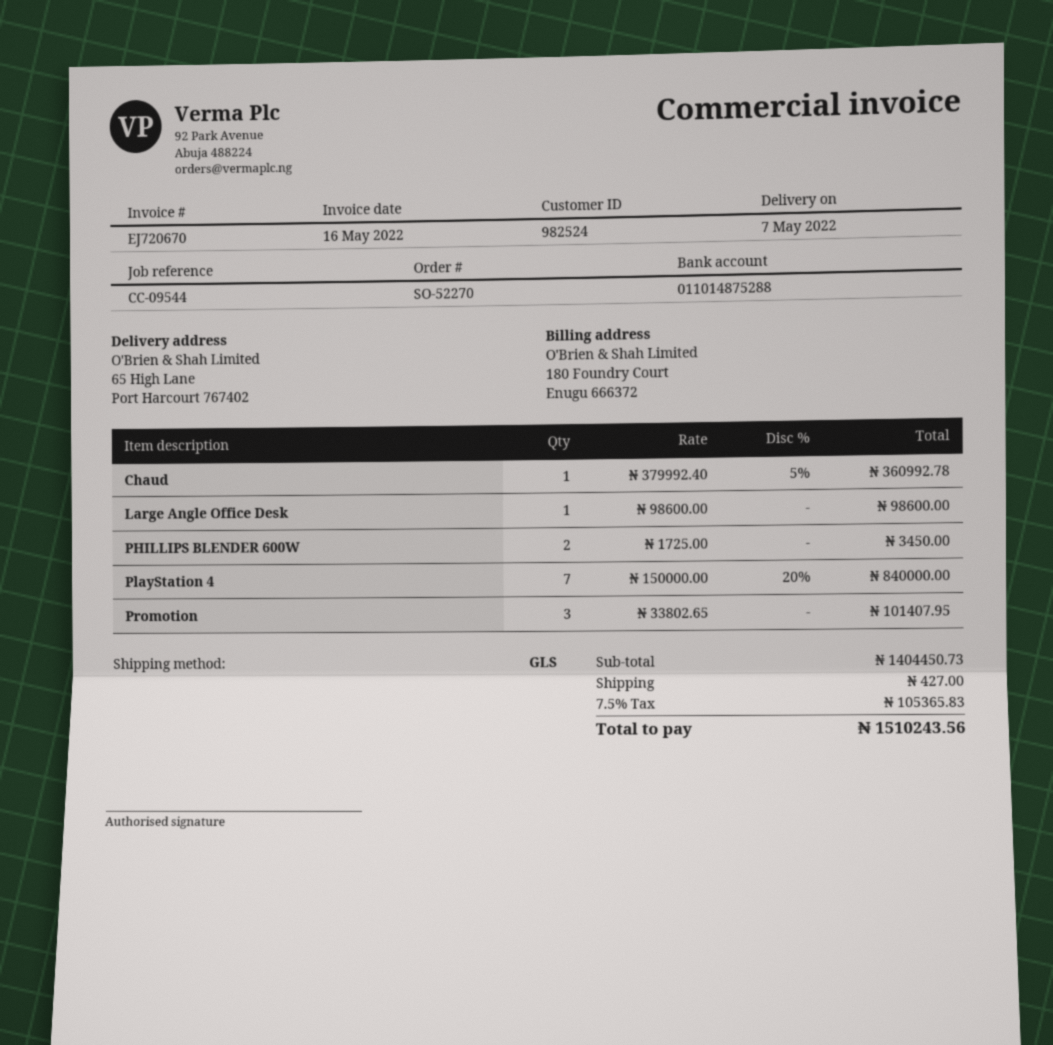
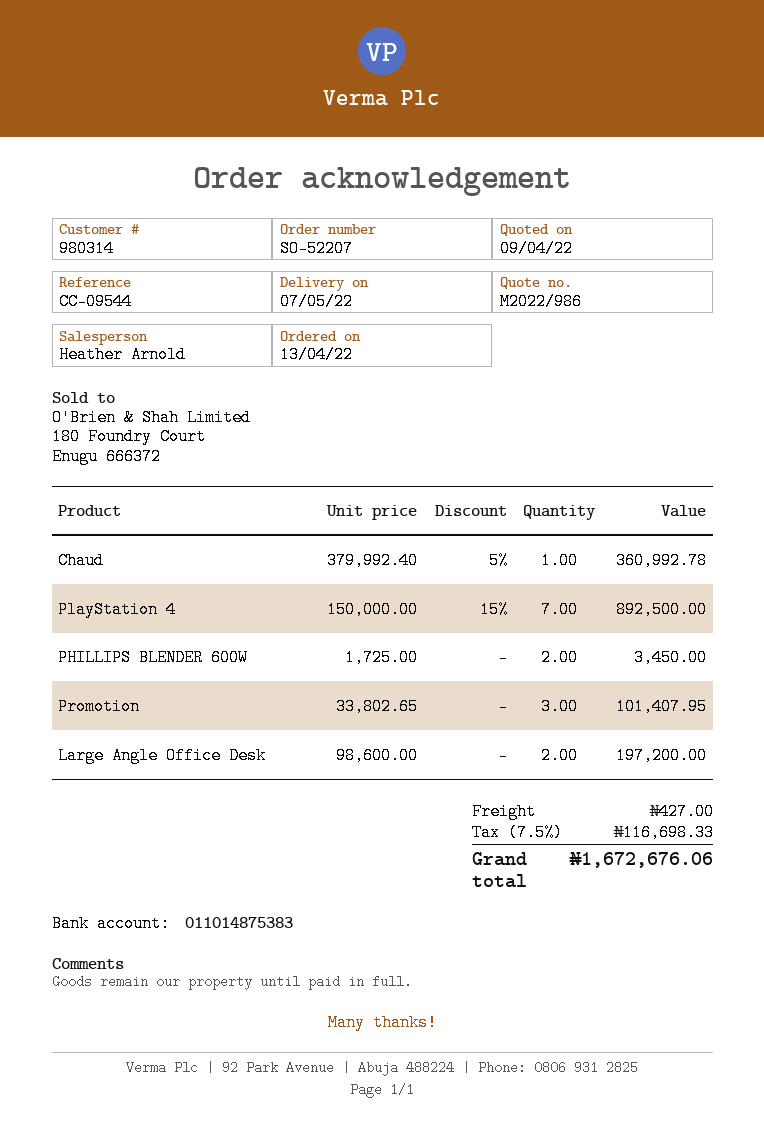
order number: SO-52270 -> SO-52207
customer number: 982524 -> 980314
bank account: 011014875288 -> 011014875383
Large Angle Office Desk: 1 x 98600.00 = 98600.00 -> 2 x 98600.00 = 197200.00
PlayStation 4: 7 x 150000.00 - 20% = 840000.00 -> 7 x 150000.00 - 15% = 892500.00
tax: 7.5% = 105365.83 -> 7.5% = 116698.33
total: 1510243.56 -> 1672676.06

